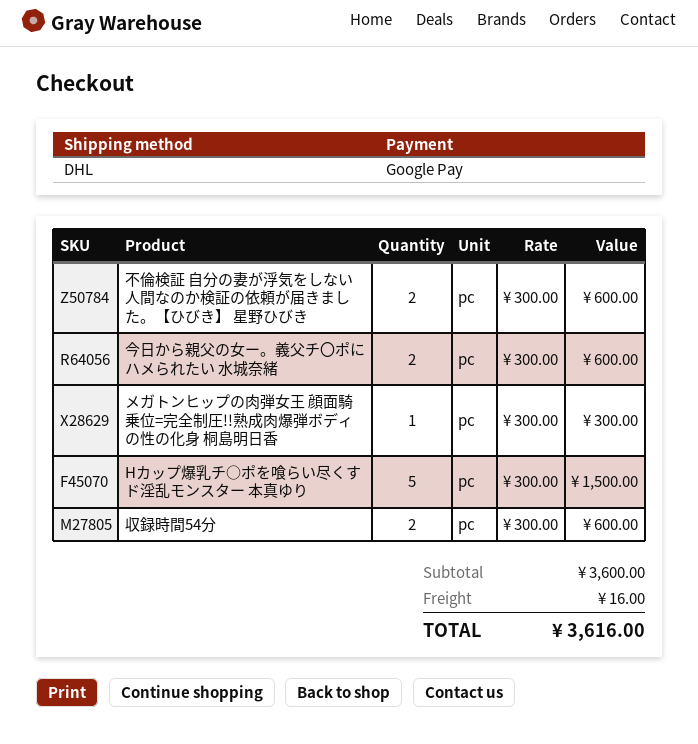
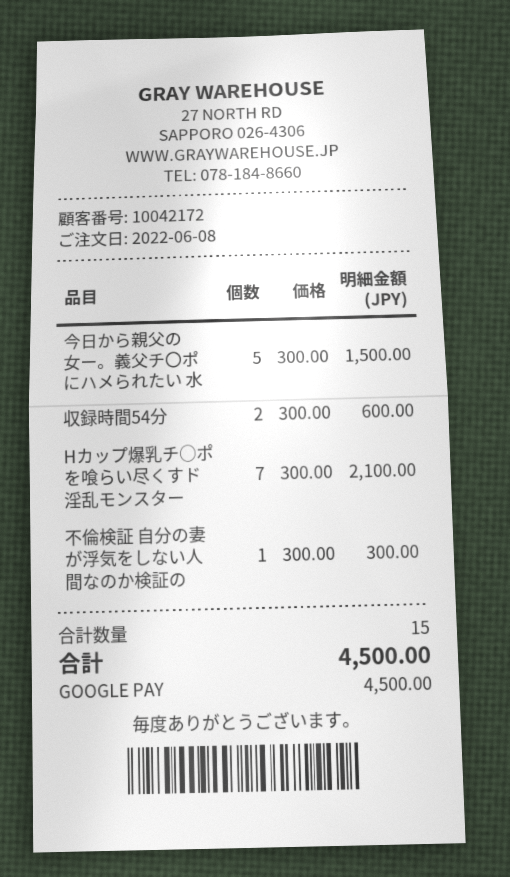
不倫検証 自分の妻が浮気をしない人間なのか検証の依頼が届きました。【ひびき】 星野ひびき: 2 x 300.00 = 600.00 -> 1 x 300.00 = 300.00
今日から親父の女ー。義父チ〇ポにハメられたい 水城奈緒: 2 x 300.00 = 600.00 -> 5 x 300.00 = 1500.00
メガトンヒップの肉弾女王 顔面騎乗位=完全制圧!!熟成肉爆弾ボディの性の化身 桐島明日香: 1 x 300.00 = 300.00 -> none
Hカップ爆乳チ○ポを喰らい尽くすド淫乱モンスター 本真ゆり: 5 x 300.00 = 1500.00 -> 7 x 300.00 = 2100.00
shipping: 16.00 -> none
total: 3616.00 -> 4500.00

